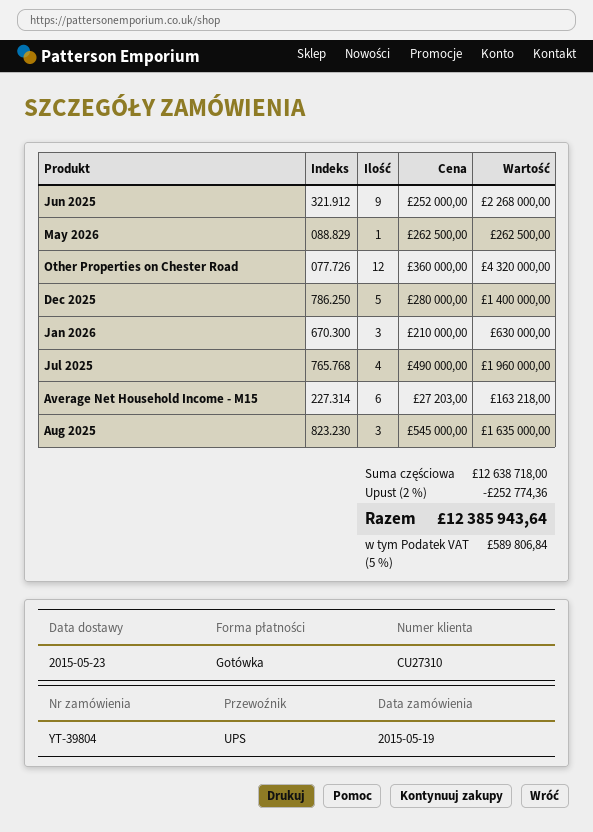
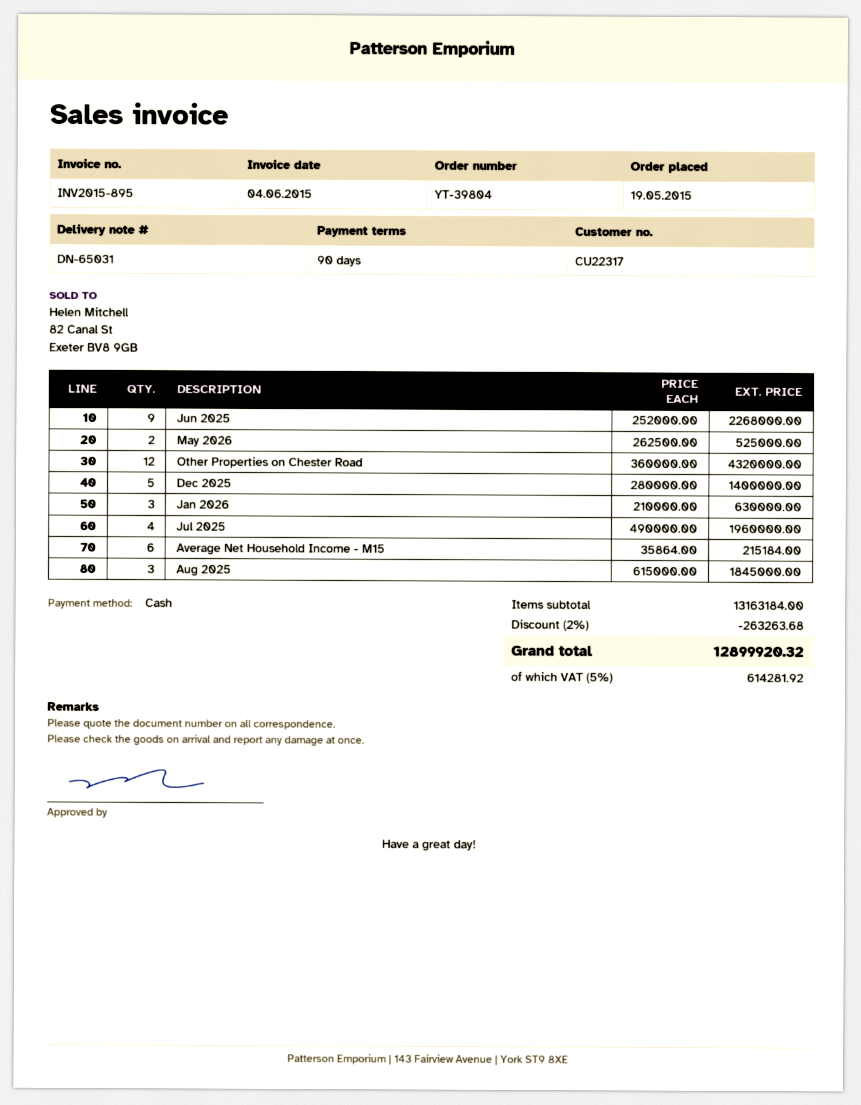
customer number: CU27310 -> CU22317
May 2026: 1 x 262500.00 = 262500.00 -> 2 x 262500.00 = 525000.00
Average Net Household Income - M15: 6 x 27203.00 = 163218.00 -> 6 x 35864.00 = 215184.00
Aug 2025: 3 x 545000.00 = 1635000.00 -> 3 x 615000.00 = 1845000.00
subtotal: 12638718.00 -> 13163184.00
discount: 2% = 252774.36 -> 2% = 263263.68
tax: 5% = 589806.84 -> 5% = 614281.92
total: 12385943.64 -> 12899920.32

